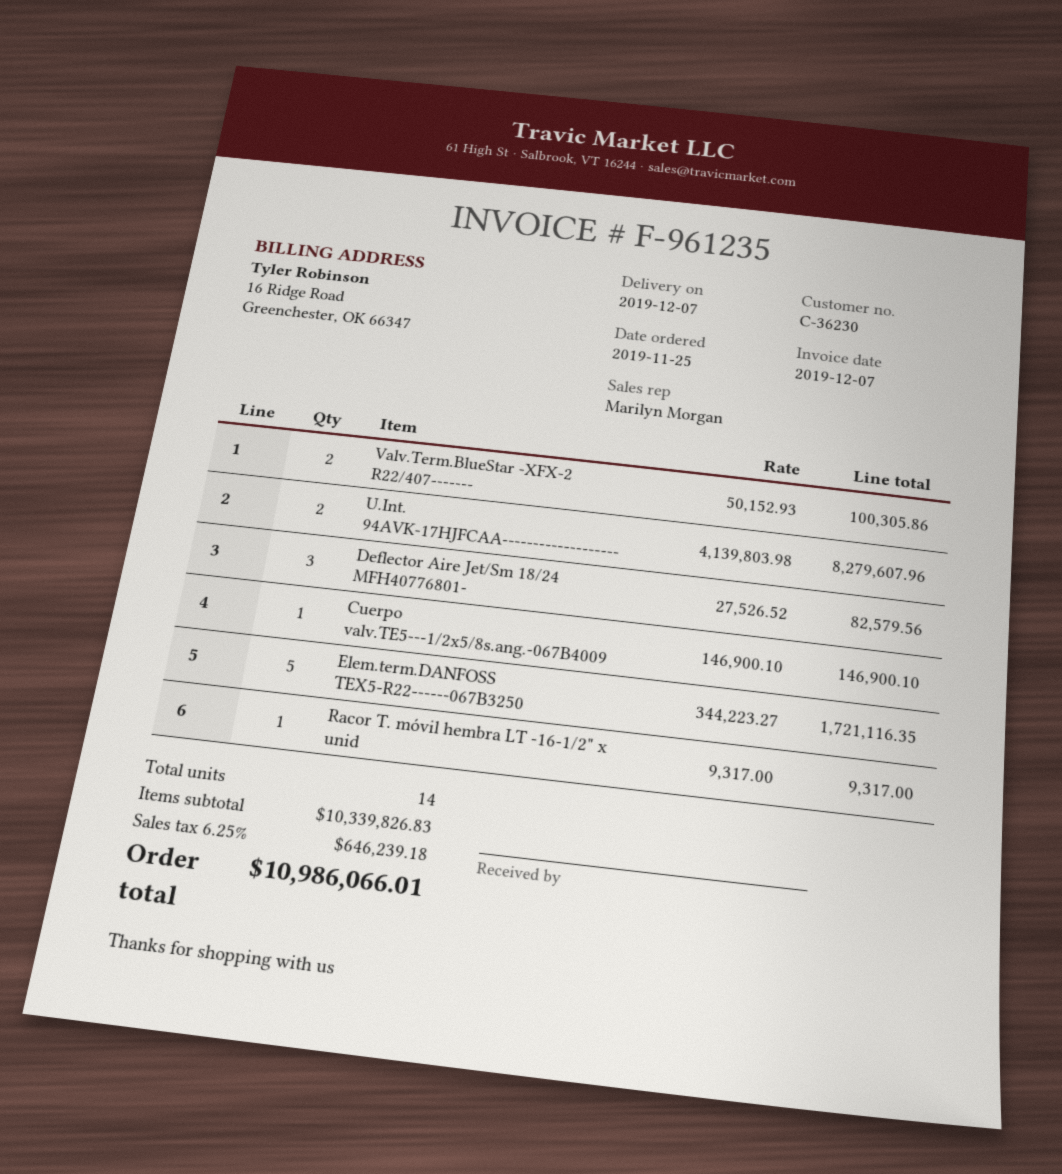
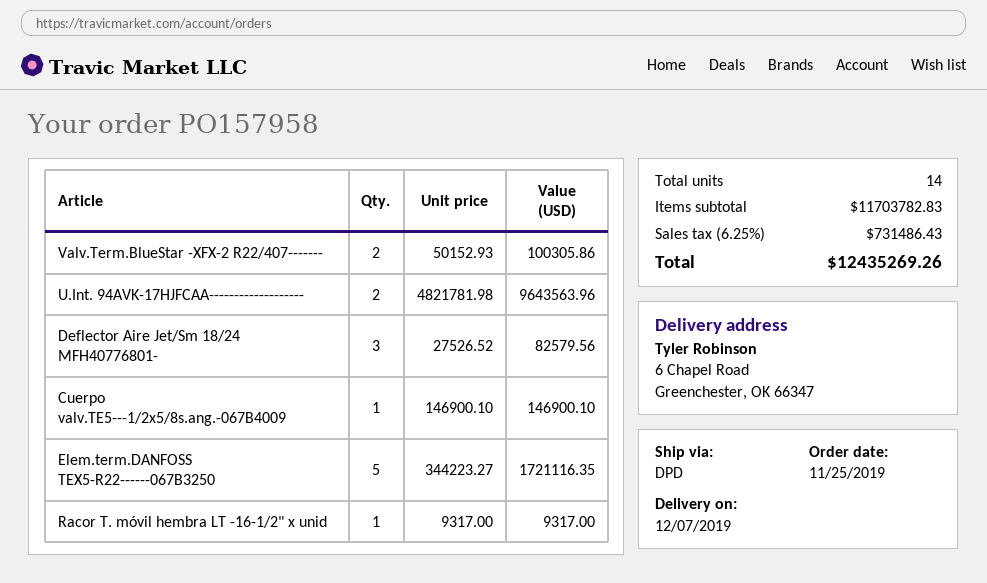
U.Int. 94AVK-17HJFCAA-------------------: 2 x 4139803.98 = 8279607.96 -> 2 x 4821781.98 = 9643563.96
subtotal: 10339826.83 -> 11703782.83
tax: 6.25% = 646239.18 -> 6.25% = 731486.43
total: 10986066.01 -> 12435269.26

